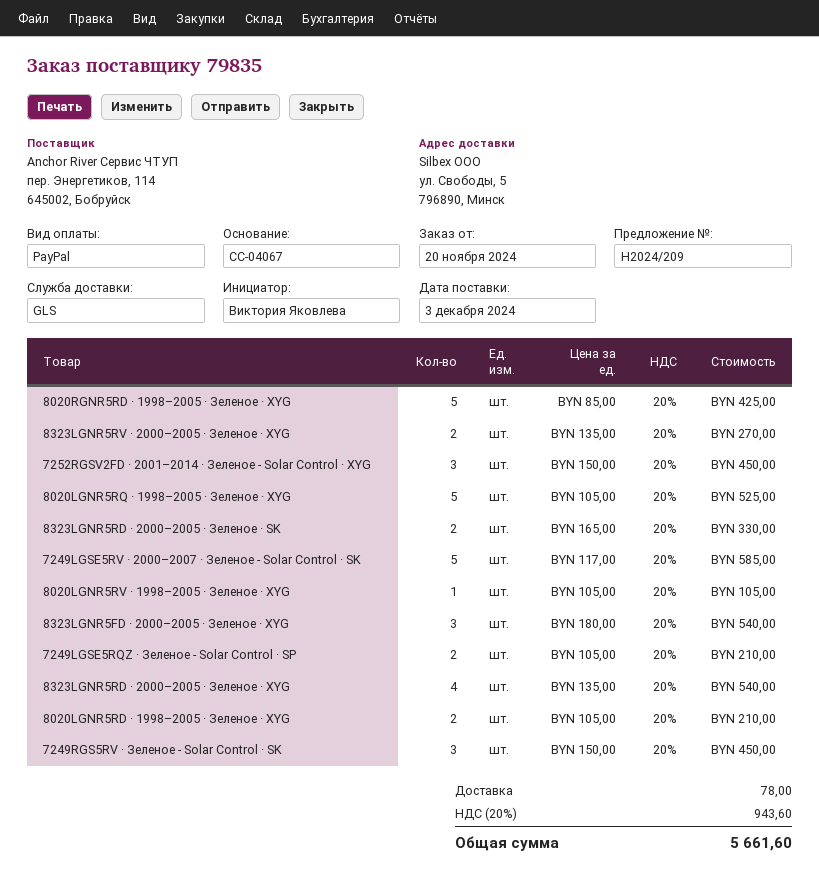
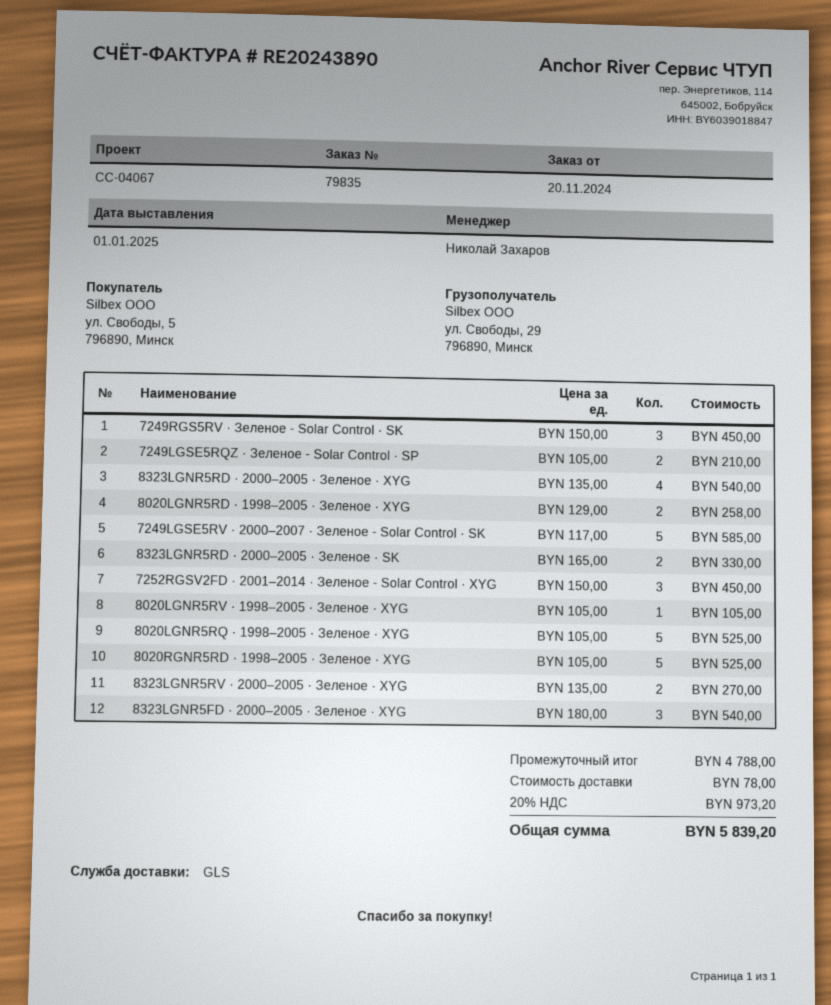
ship to: ул. Свободы, 5, 796890, Минск -> ул. Свободы, 29, 796890, Минск
8020RGNR5RD · 1998–2005 · Зеленое · XYG: 5 x 85.00 = 425.00 -> 5 x 105.00 = 525.00
8020LGNR5RD · 1998–2005 · Зеленое · XYG: 2 x 105.00 = 210.00 -> 2 x 129.00 = 258.00
tax: 20% = 943.60 -> 20% = 973.20
total: 5661.60 -> 5839.20

